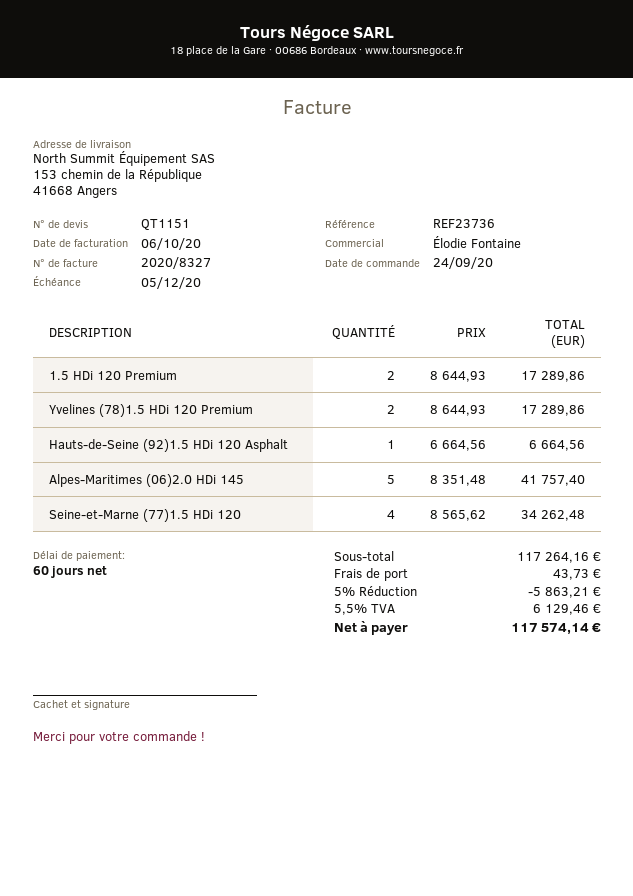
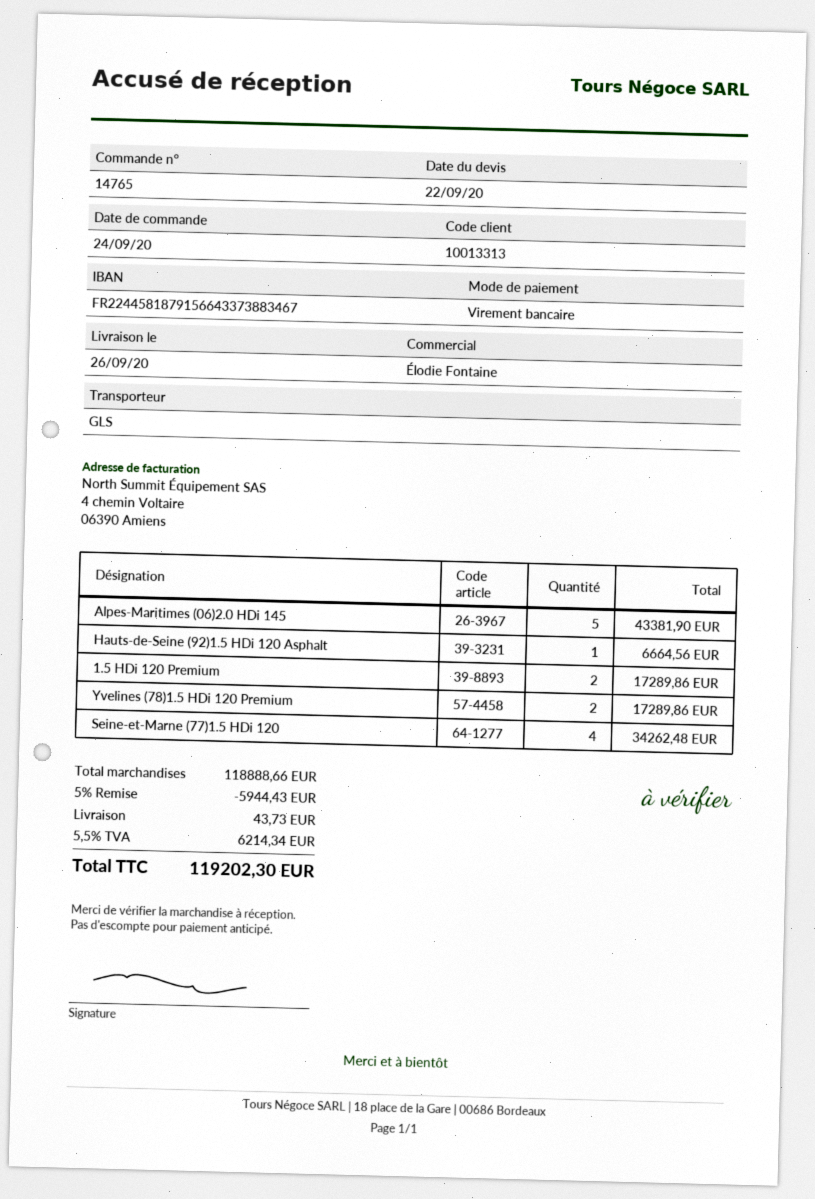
Alpes-Maritimes (06)2.0 HDi 145: 5 for 41757.40 -> 5 for 43381.90
subtotal: 117264.16 -> 118888.66
discount: 5% = 5863.21 -> 5% = 5944.43
tax: 5.5% = 6129.46 -> 5.5% = 6214.34
total: 117574.14 -> 119202.30

